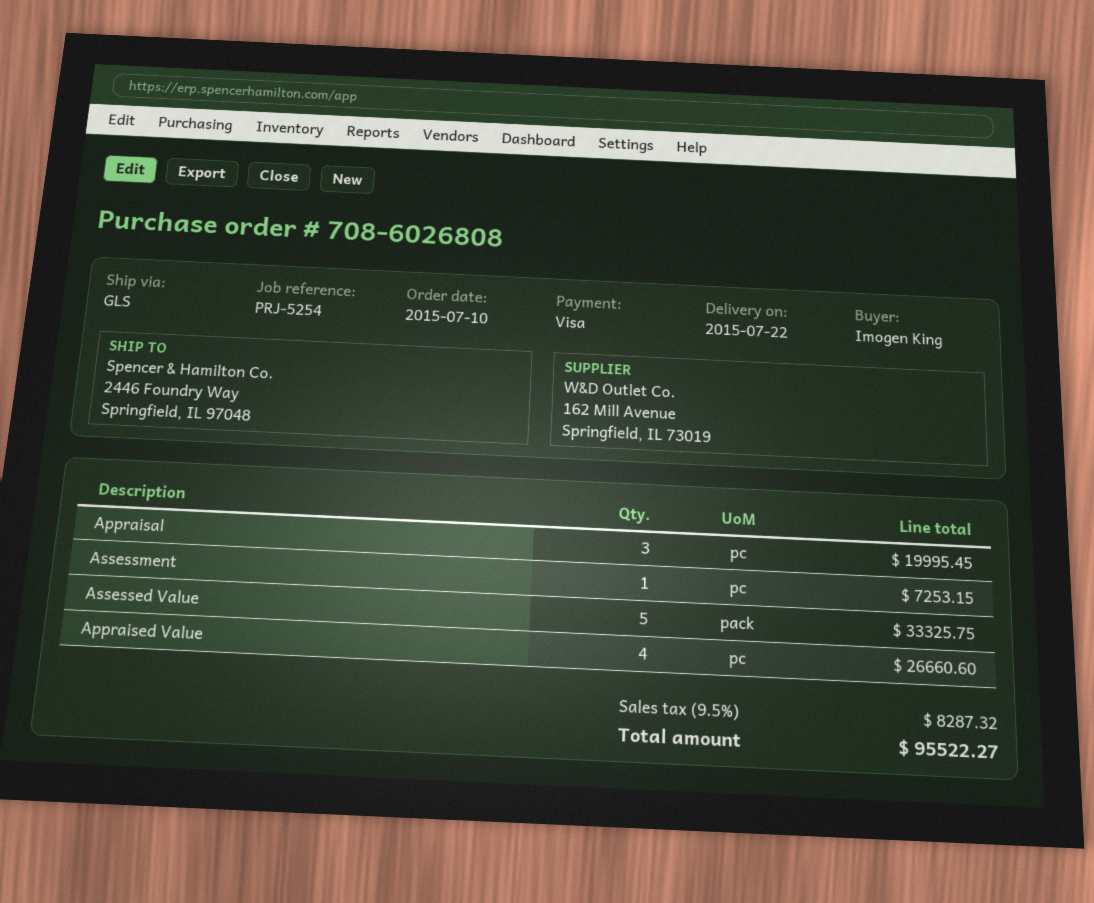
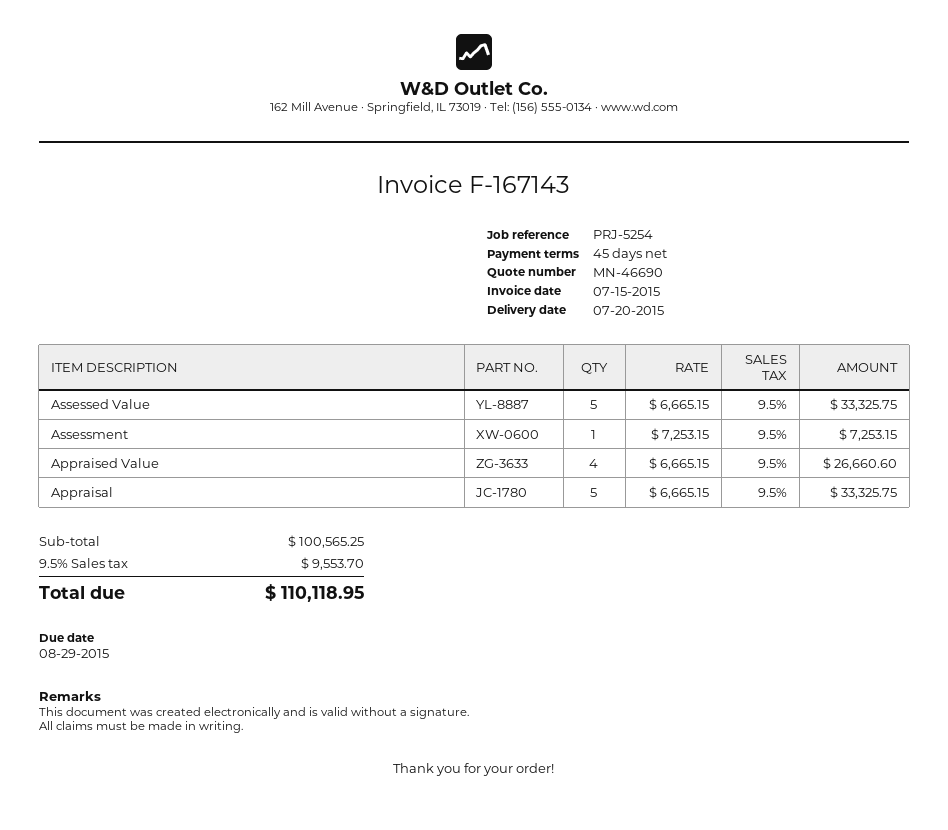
delivery date: 2015-07-22 -> 2015-07-20
Appraisal: 3 for 19995.45 -> 5 for 33325.75
tax: 9.5% = 8287.32 -> 9.5% = 9553.70
total: 95522.27 -> 110118.95

